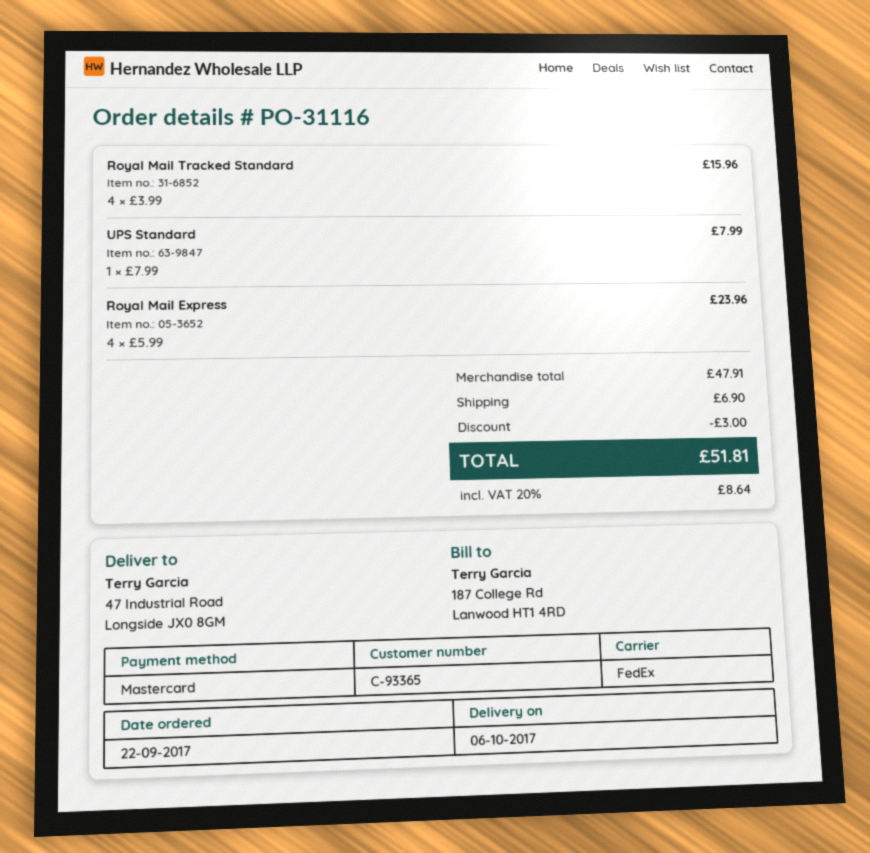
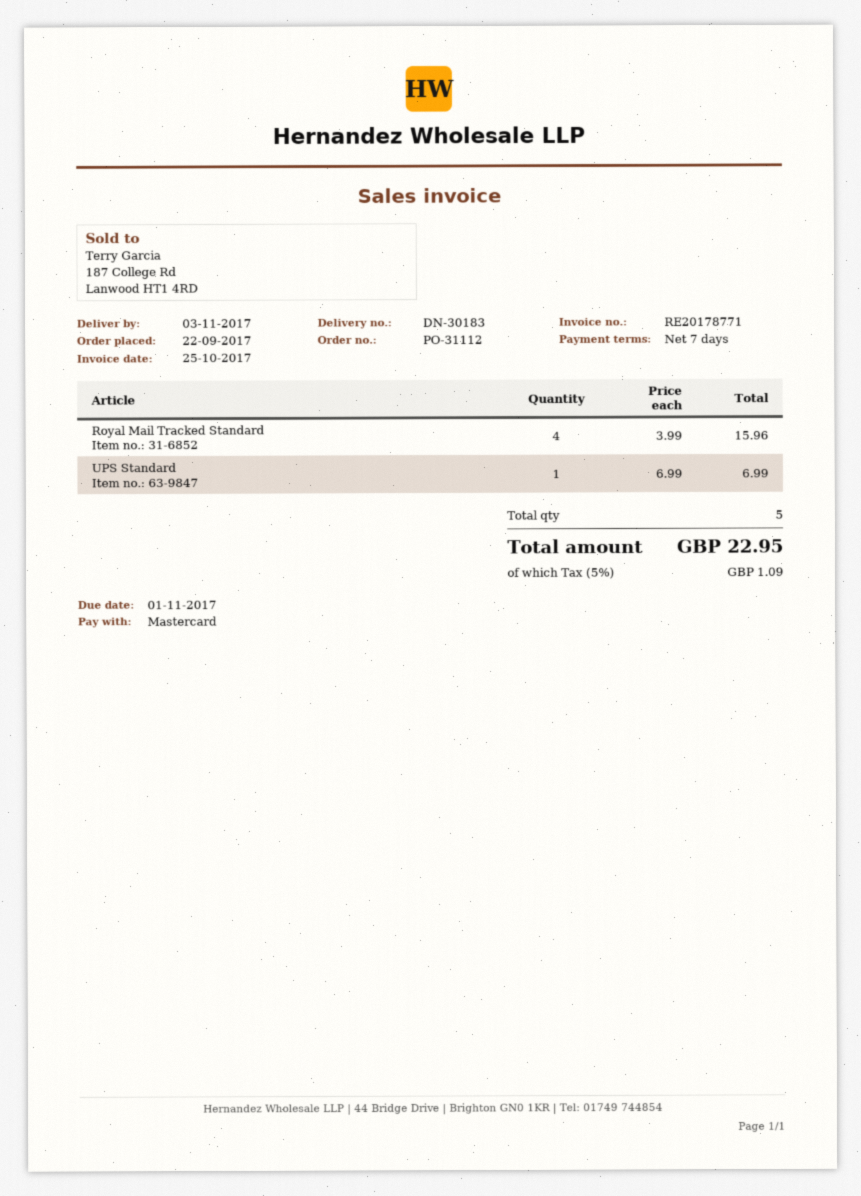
order number: PO-31116 -> PO-31112
delivery date: 2017-10-06 -> 2017-11-03
UPS Standard: 1 x 7.99 = 7.99 -> 1 x 6.99 = 6.99
Royal Mail Express: 4 x 5.99 = 23.96 -> none
discount: 3.00 -> none
shipping: 6.90 -> none
tax: 20% = 8.64 -> 5% = 1.09
total: 51.81 -> 22.95

